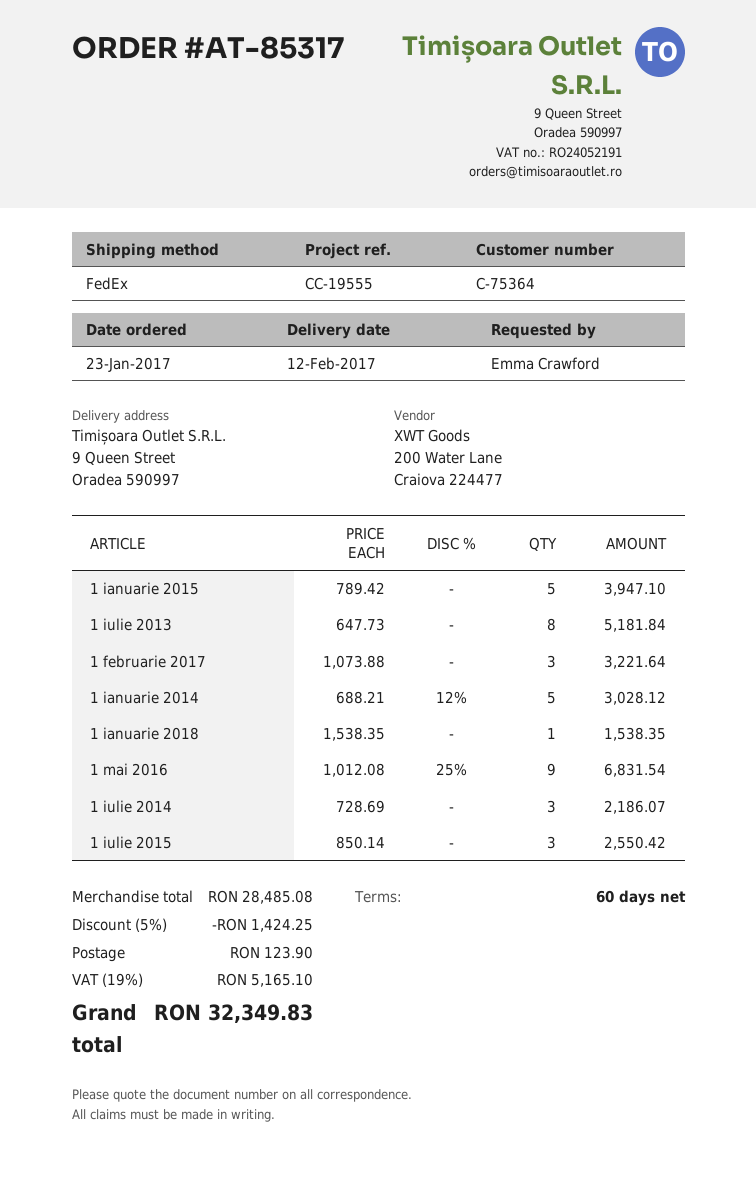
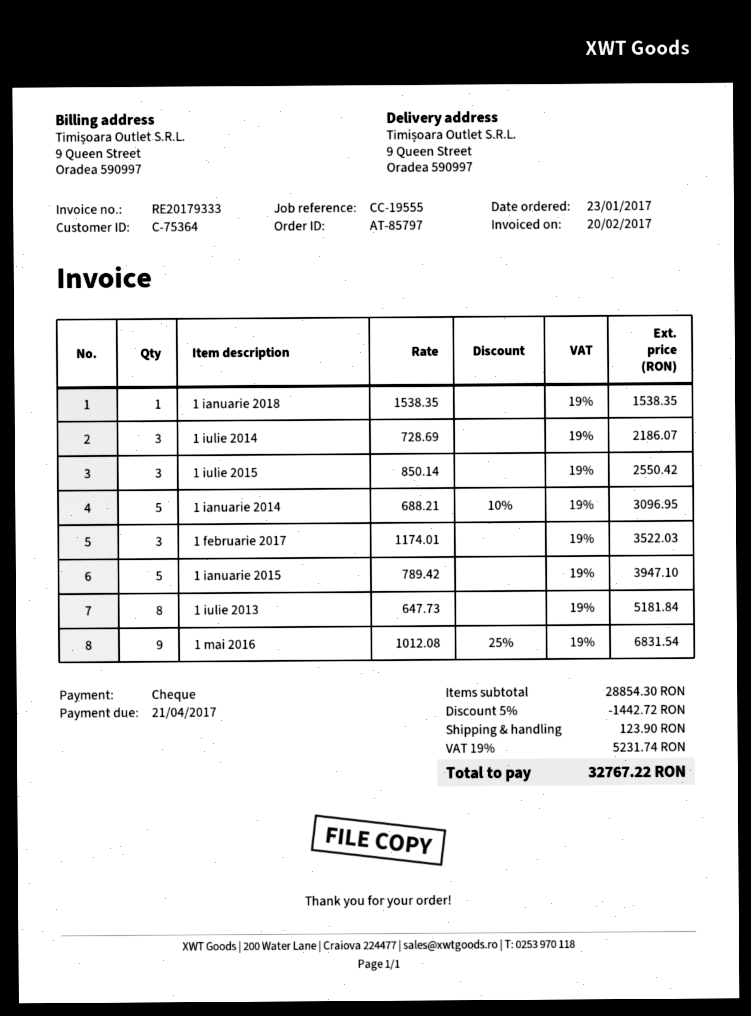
order number: AT-85317 -> AT-85797
1 februarie 2017: 3 x 1073.88 = 3221.64 -> 3 x 1174.01 = 3522.03
1 ianuarie 2014: 5 x 688.21 - 12% = 3028.12 -> 5 x 688.21 - 10% = 3096.95
subtotal: 28485.08 -> 28854.30
discount: 5% = 1424.25 -> 5% = 1442.72
tax: 19% = 5165.10 -> 19% = 5231.74
total: 32349.83 -> 32767.22

